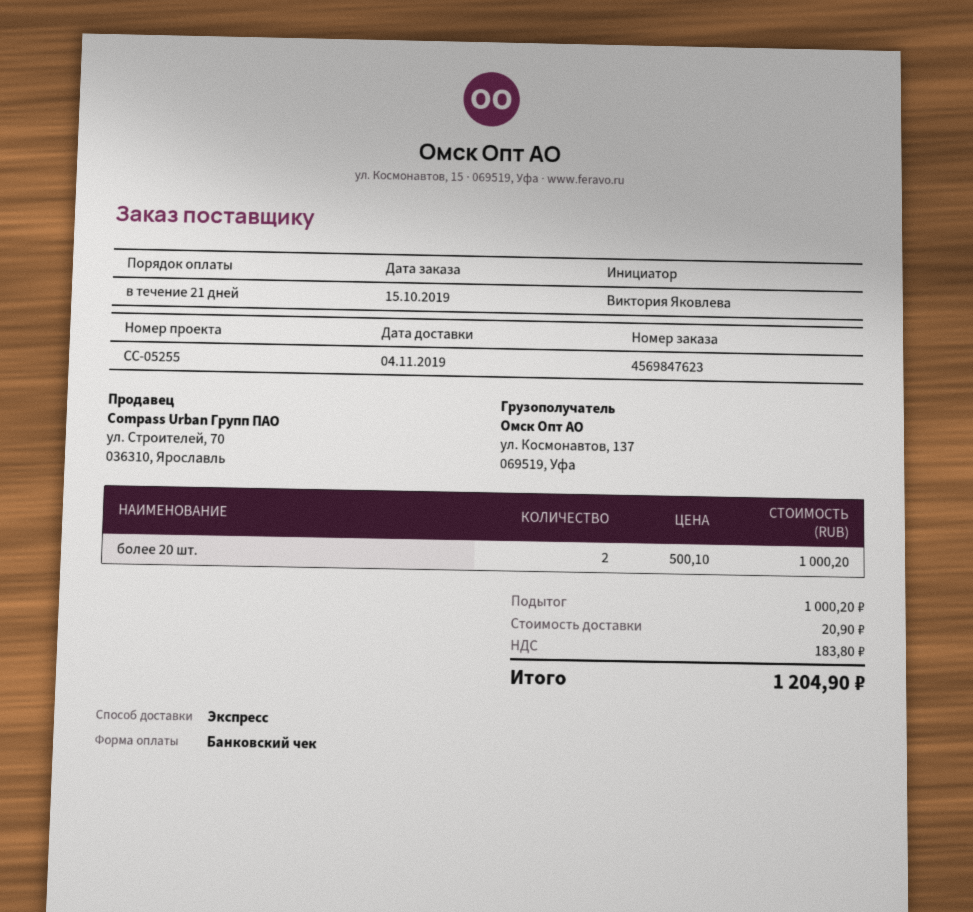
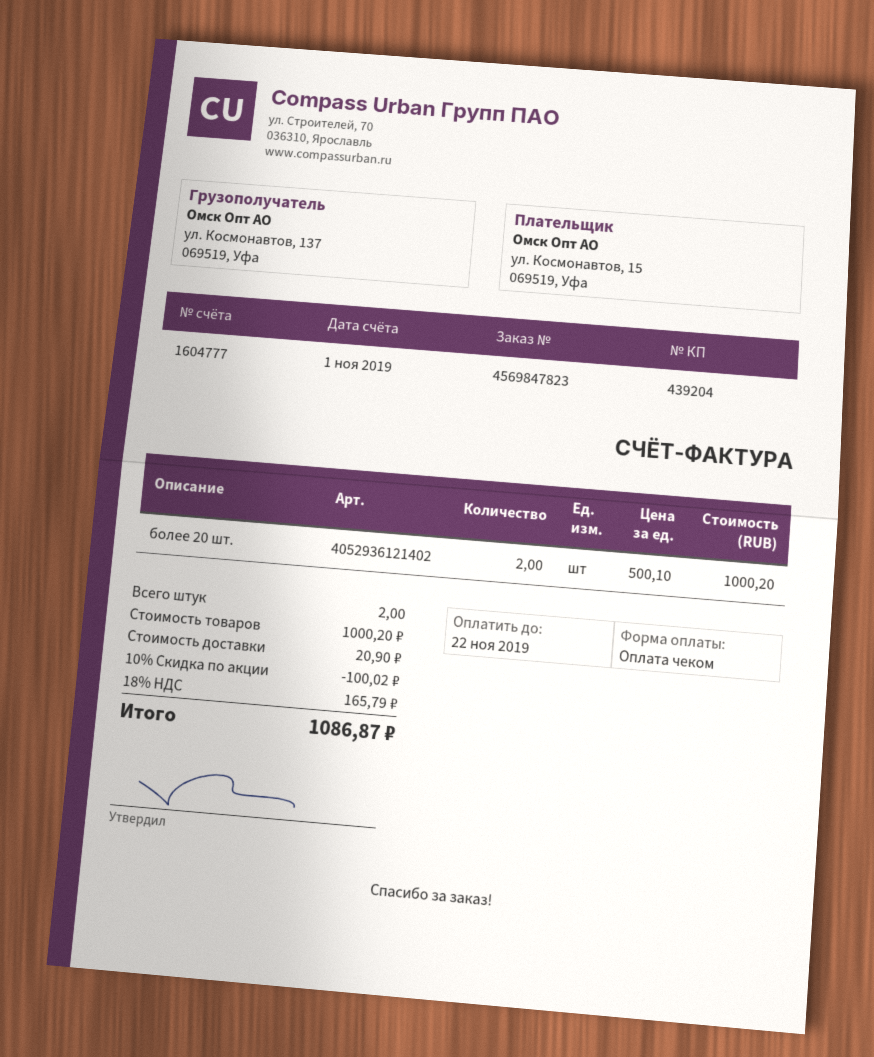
order number: 4569847623 -> 4569847823
discount: none -> 10% = 100.02
tax: 183.80 -> 165.79
total: 1204.90 -> 1086.87

